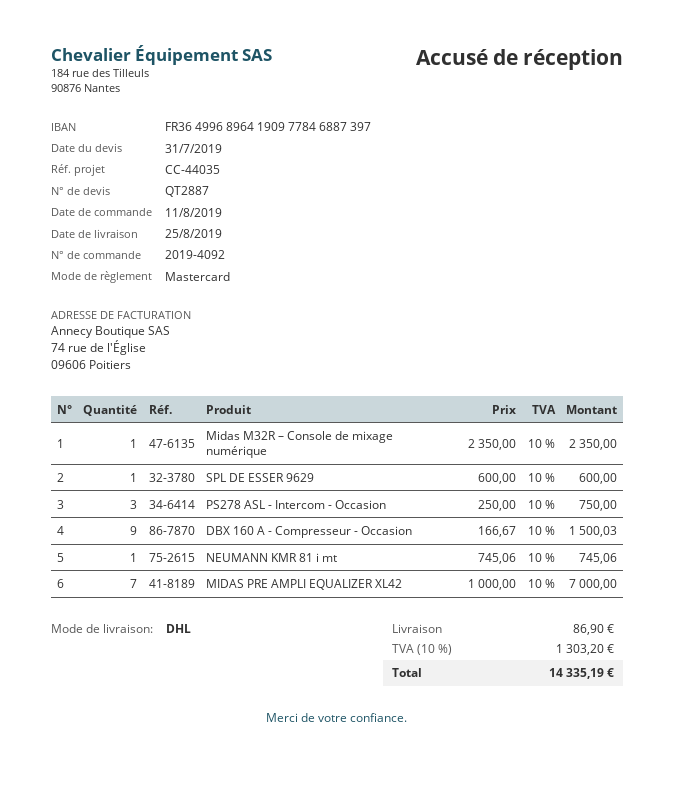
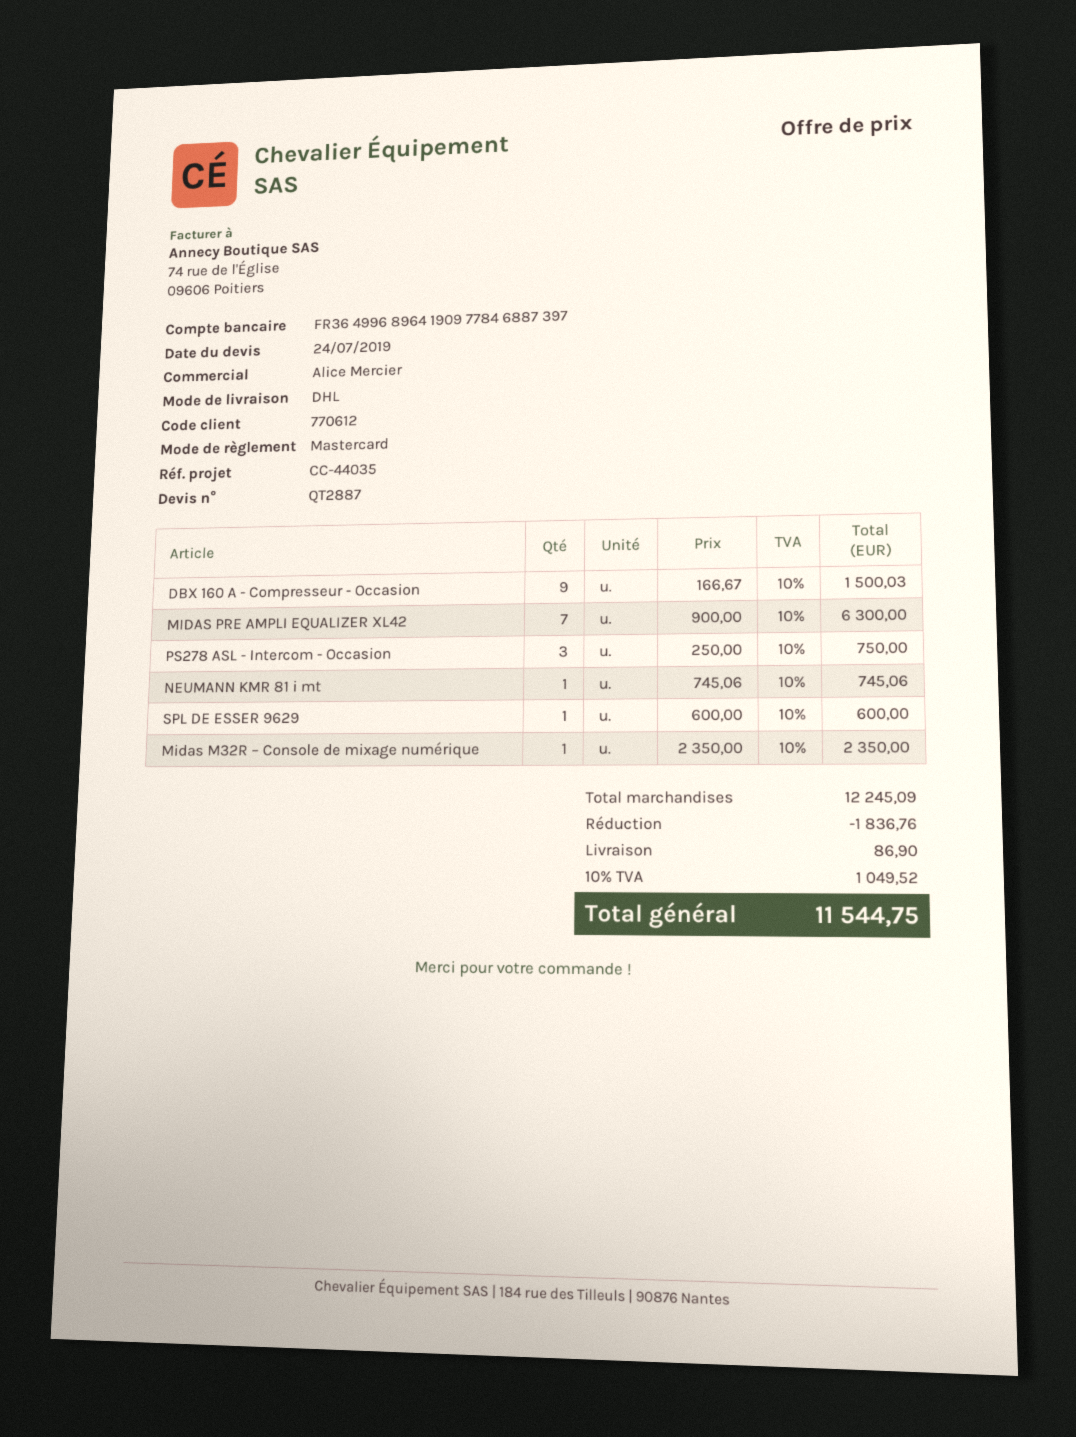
quote date: 2019-07-31 -> 2019-07-24
MIDAS PRE AMPLI EQUALIZER XL42: 7 x 1000.00 = 7000.00 -> 7 x 900.00 = 6300.00
discount: none -> 1836.76
tax: 10% = 1303.20 -> 10% = 1049.52
total: 14335.19 -> 11544.75

